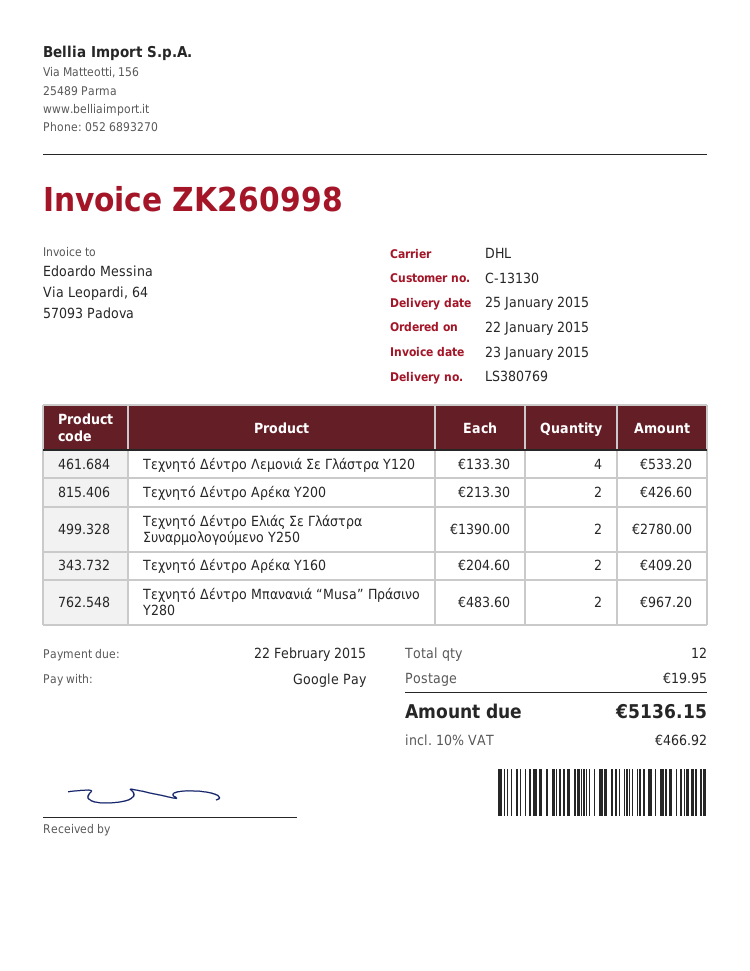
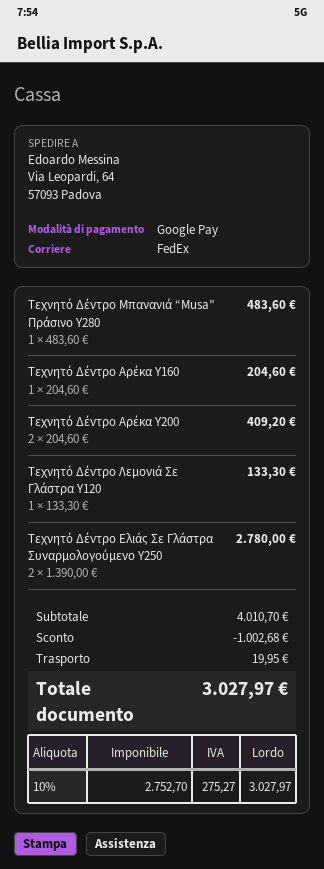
shipping method: DHL -> FedEx
Τεχνητό Δέντρο Λεμονιά Σε Γλάστρα Υ120: 4 x 133.30 = 533.20 -> 1 x 133.30 = 133.30
Τεχνητό Δέντρο Αρέκα Υ200: 2 x 213.30 = 426.60 -> 2 x 204.60 = 409.20
Τεχνητό Δέντρο Αρέκα Υ160: 2 x 204.60 = 409.20 -> 1 x 204.60 = 204.60
Τεχνητό Δέντρο Μπανανιά “Musa” Πράσινο Υ280: 2 x 483.60 = 967.20 -> 1 x 483.60 = 483.60
discount: none -> 1002.68
tax: 10% = 466.92 -> 10% = 275.27
total: 5136.15 -> 3027.97

